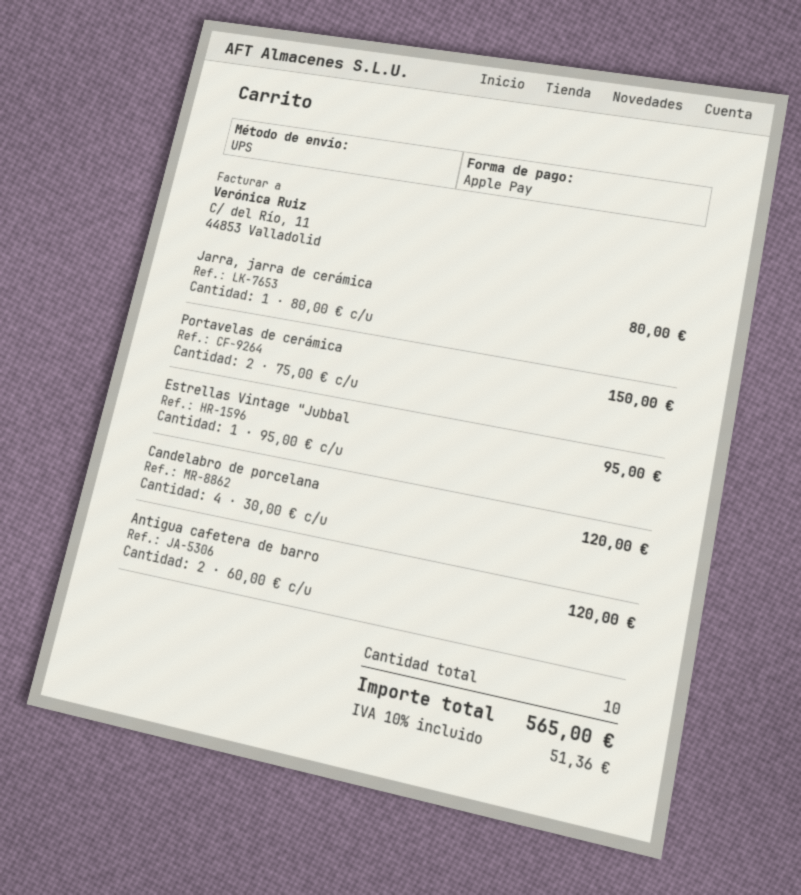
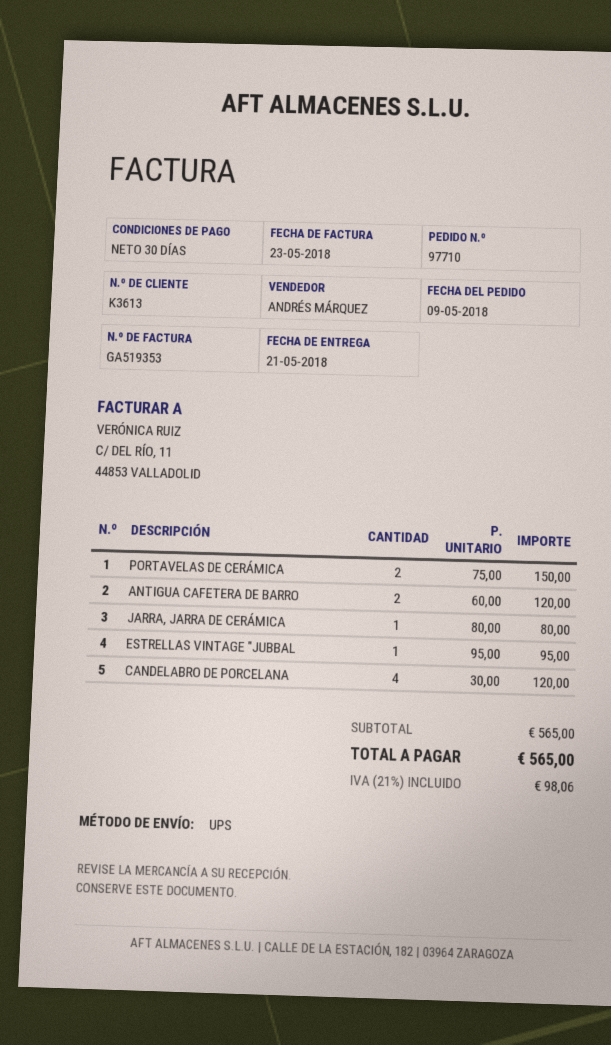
tax: 10% = 51.36 -> 21% = 98.06

